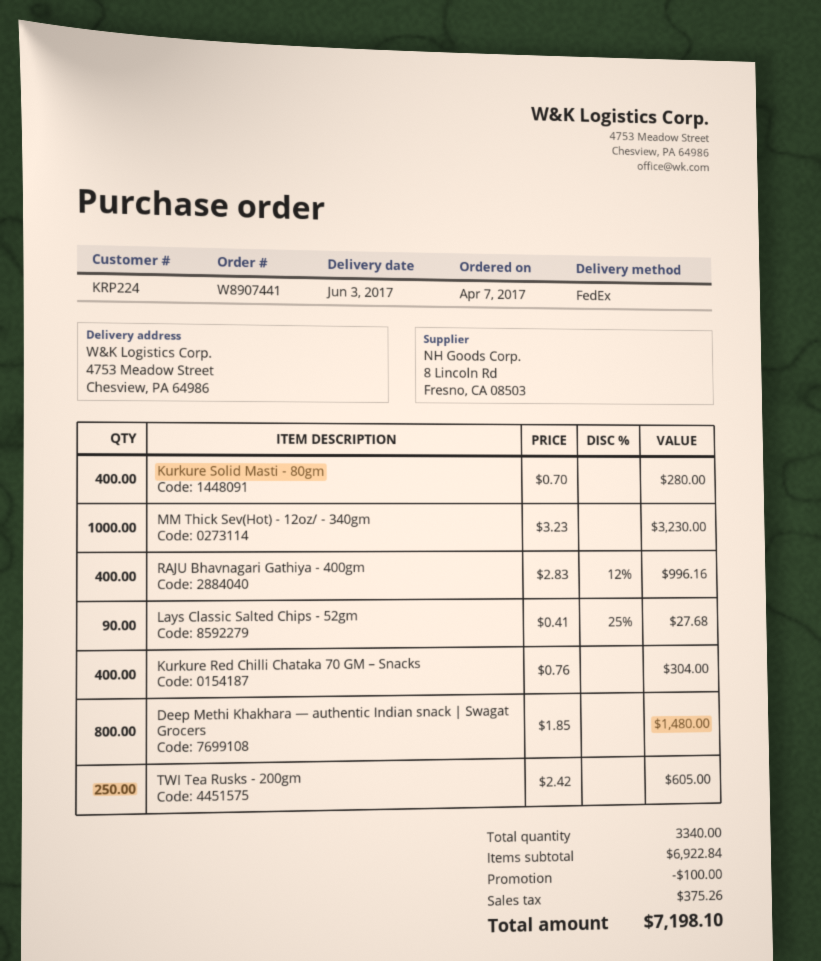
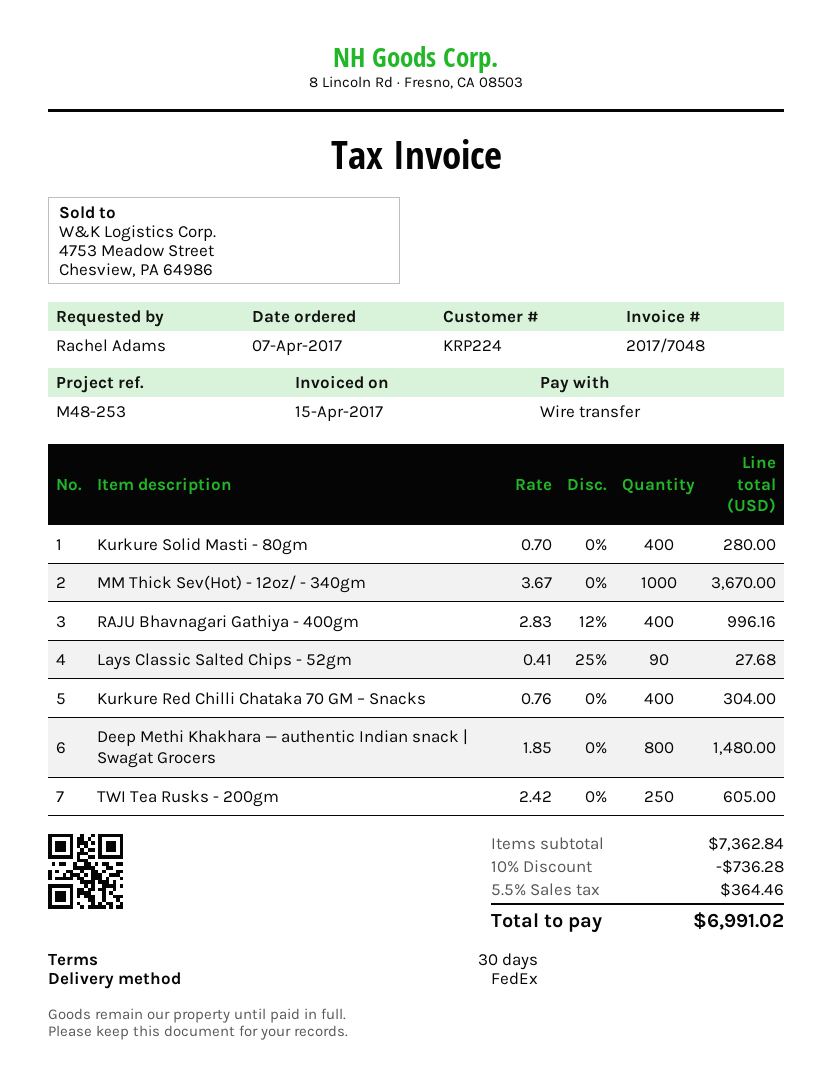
MM Thick Sev(Hot) - 12oz/ - 340gm: 1000 x 3.23 = 3230.00 -> 1000 x 3.67 = 3670.00
subtotal: 6922.84 -> 7362.84
discount: 100.00 -> 736.28
tax: 375.26 -> 364.46
total: 7198.10 -> 6991.02

